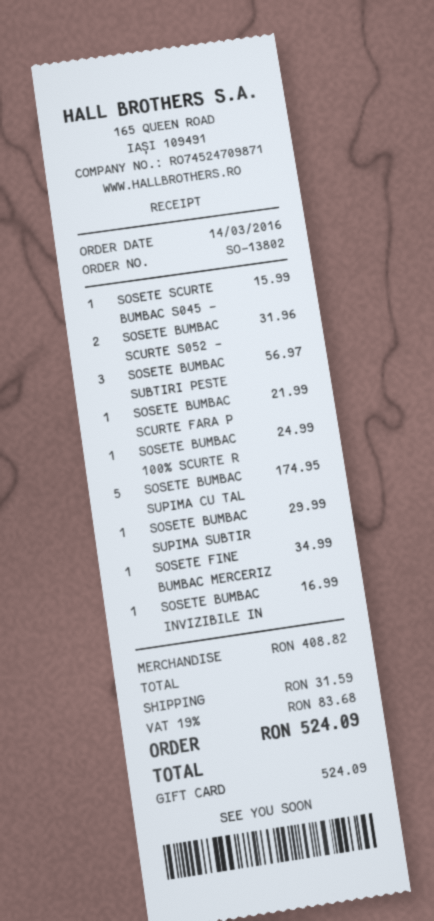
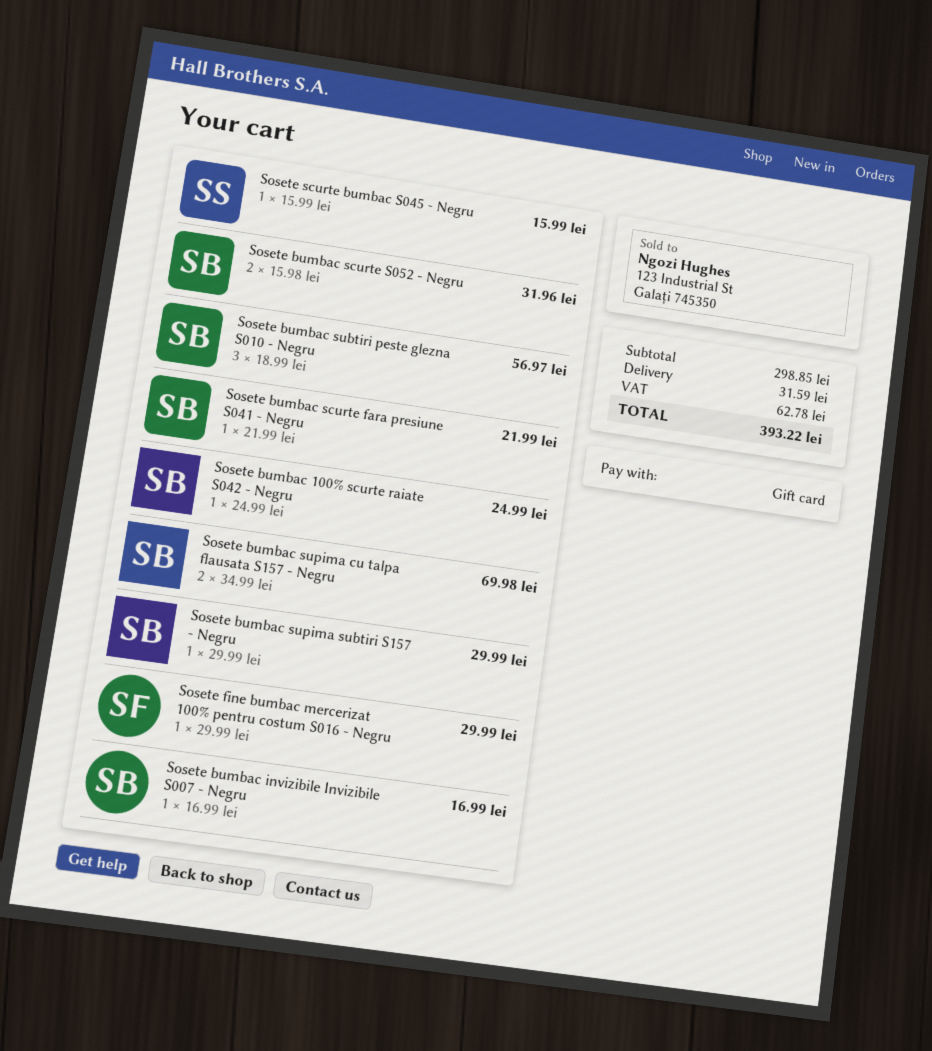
SOSETE BUMBAC SUPIMA CU TAL: 5 for 174.95 -> 2 for 69.98
SOSETE FINE BUMBAC MERCERIZ: 1 for 34.99 -> 1 for 29.99
subtotal: 408.82 -> 298.85
tax: 83.68 -> 62.78
total: 524.09 -> 393.22

